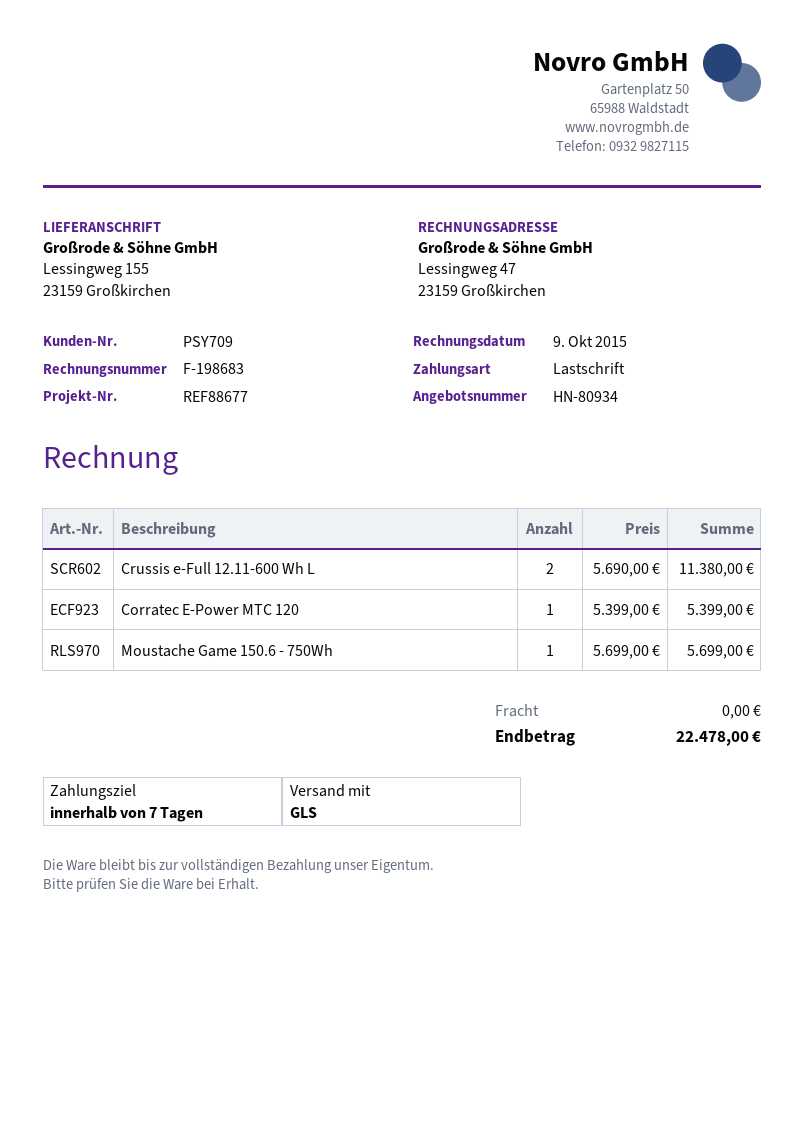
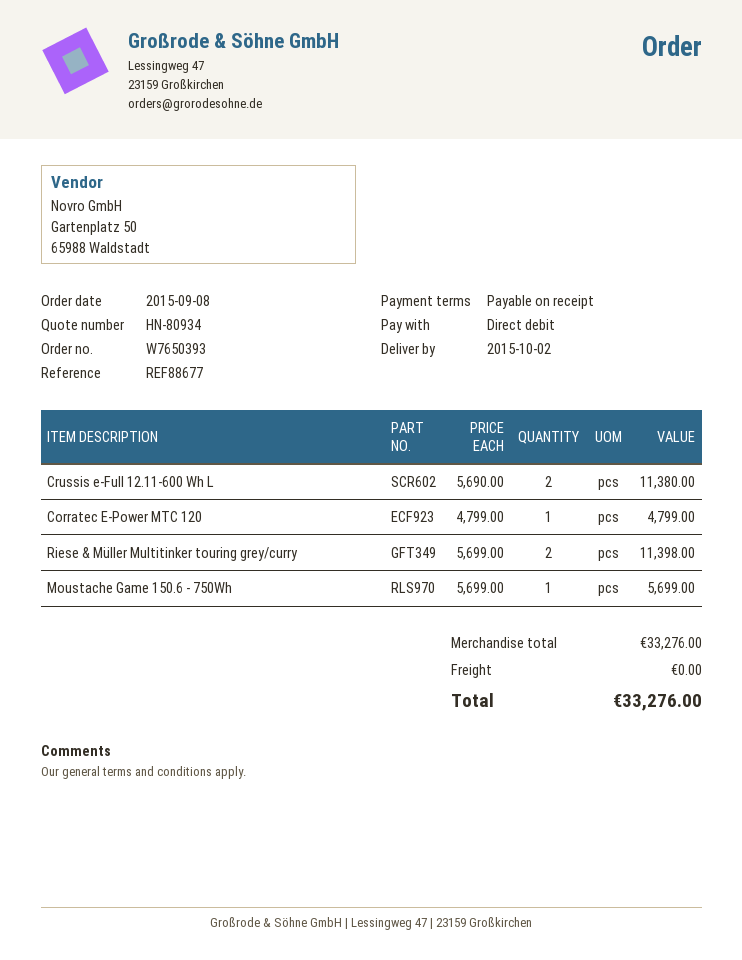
payment terms: 7 days -> on receipt
Corratec E-Power MTC 120: 1 x 5399.00 = 5399.00 -> 1 x 4799.00 = 4799.00
Riese & Müller Multitinker touring grey/curry: none -> 2 x 5699.00 = 11398.00
total: 22478.00 -> 33276.00

